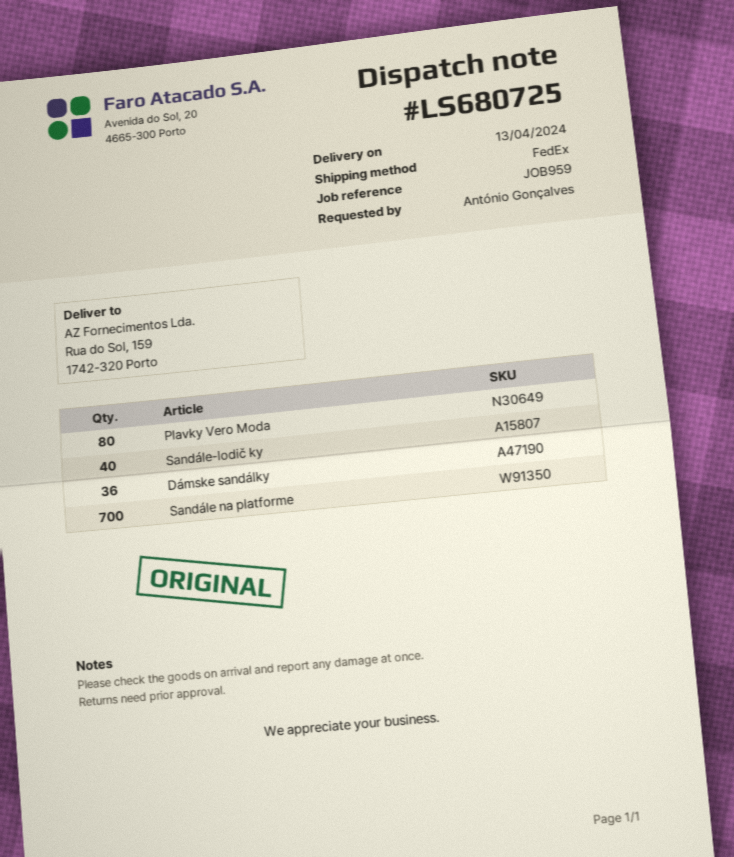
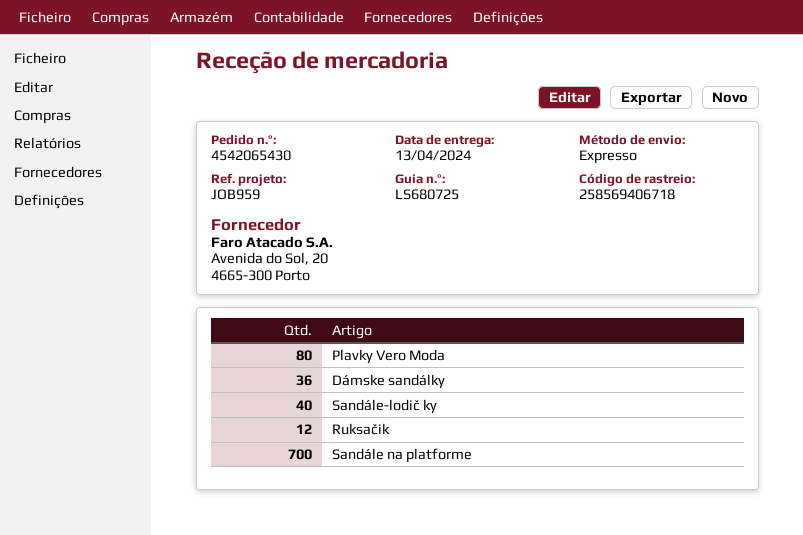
shipping method: FedEx -> express
Ruksačik: none -> 12

